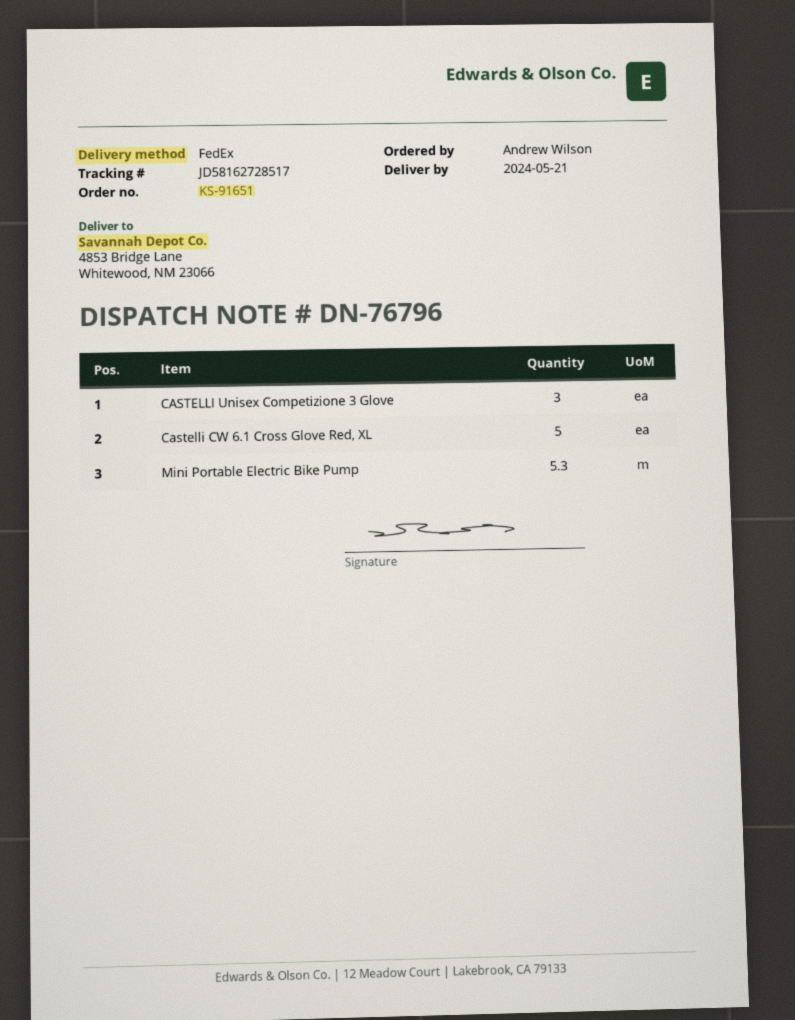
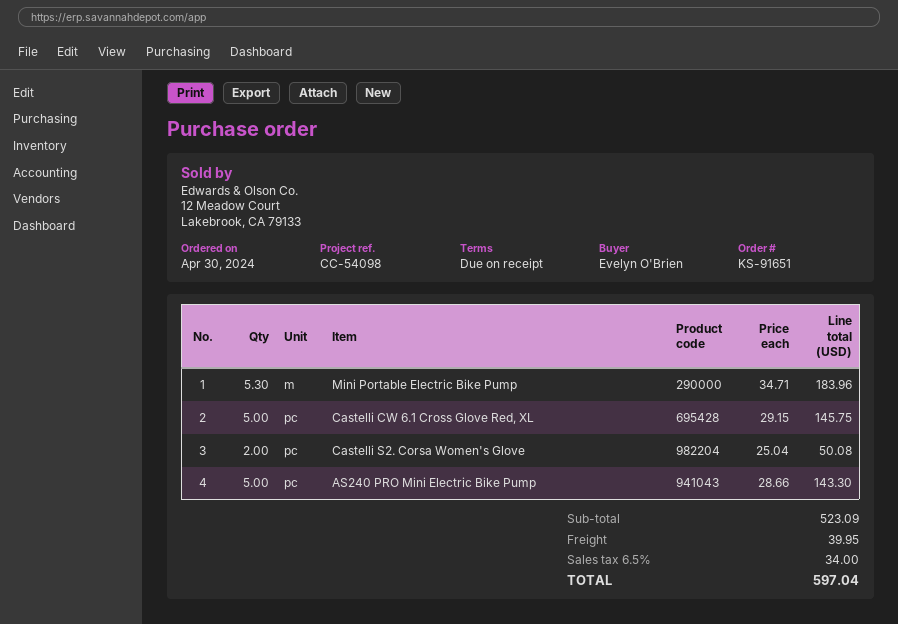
ordered by: Andrew Wilson -> Evelyn O'Brien
CASTELLI Unisex Competizione 3 Glove: 3 -> none
Castelli S2. Corsa Women's Glove: none -> 2
AS240 PRO Mini Electric Bike Pump: none -> 5

